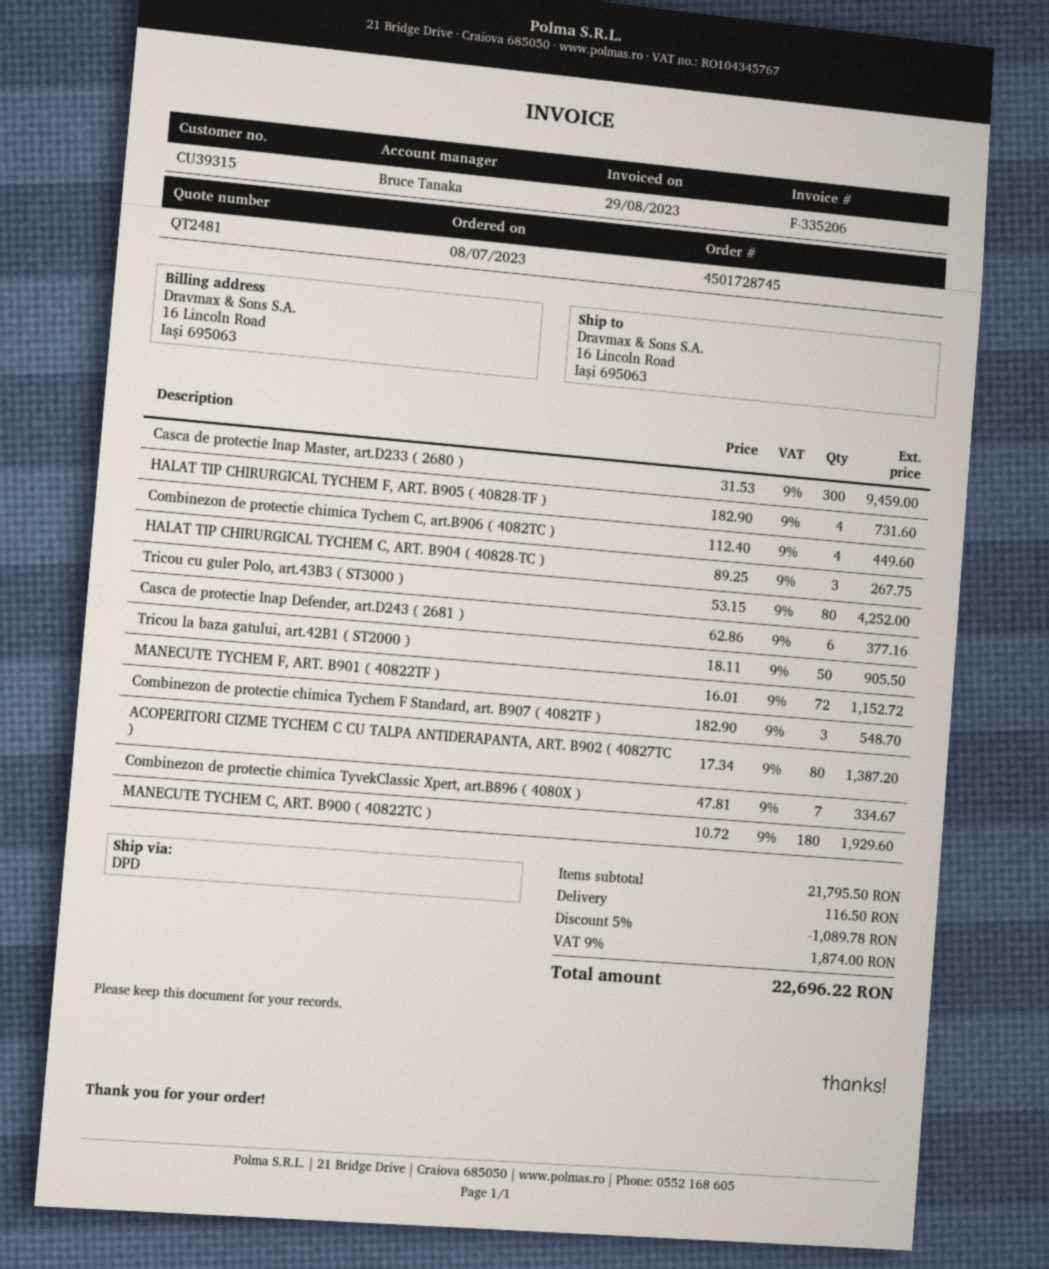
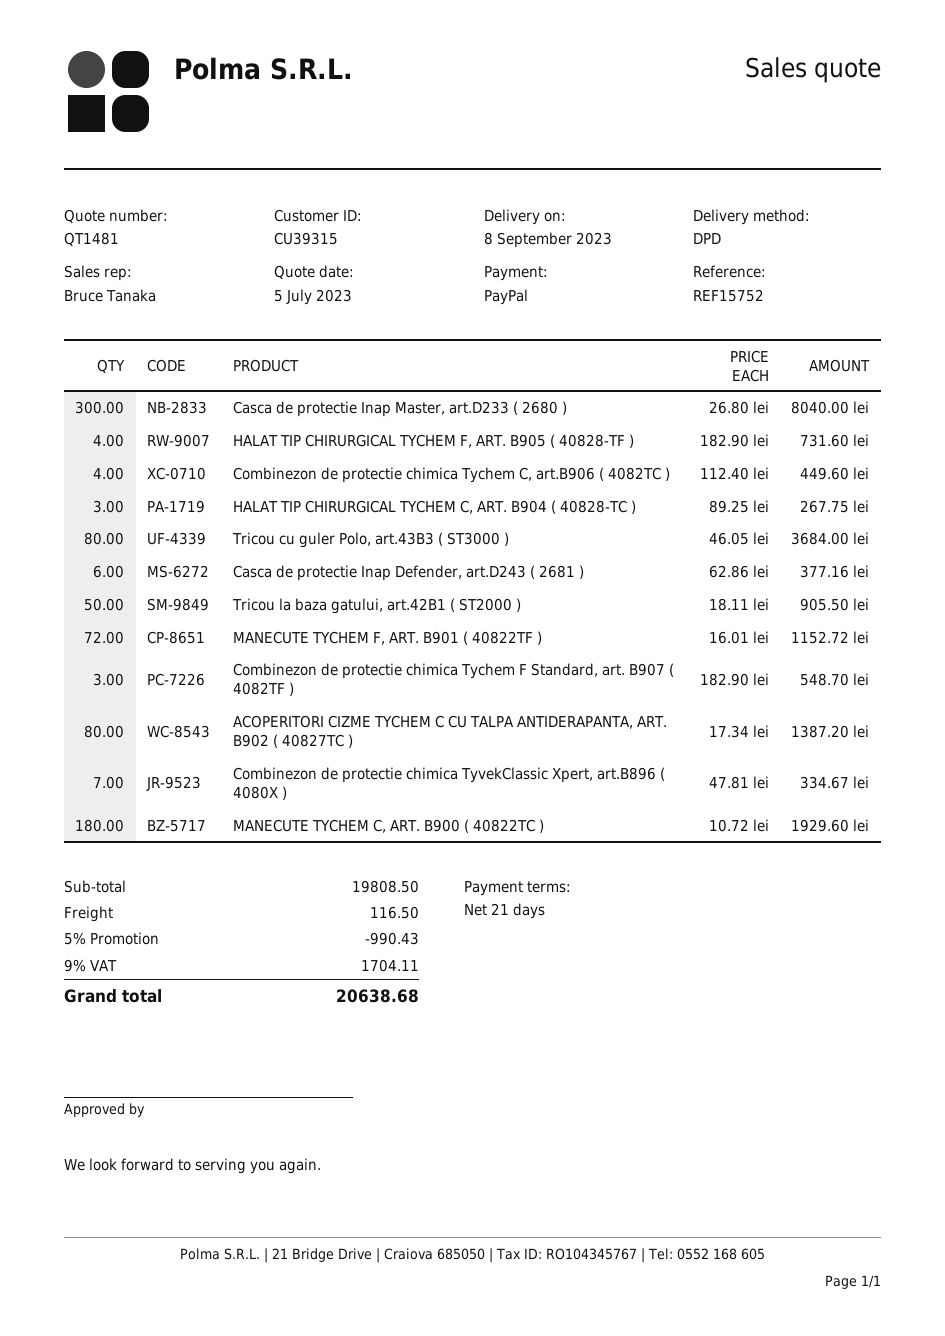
quote number: QT2481 -> QT1481
Casca de protectie Inap Master, art.D233 ( 2680 ): 300 x 31.53 = 9459.00 -> 300 x 26.80 = 8040.00
Tricou cu guler Polo, art.43B3 ( ST3000 ): 80 x 53.15 = 4252.00 -> 80 x 46.05 = 3684.00
subtotal: 21795.50 -> 19808.50
discount: 5% = 1089.78 -> 5% = 990.43
tax: 9% = 1874.00 -> 9% = 1704.11
total: 22696.22 -> 20638.68

